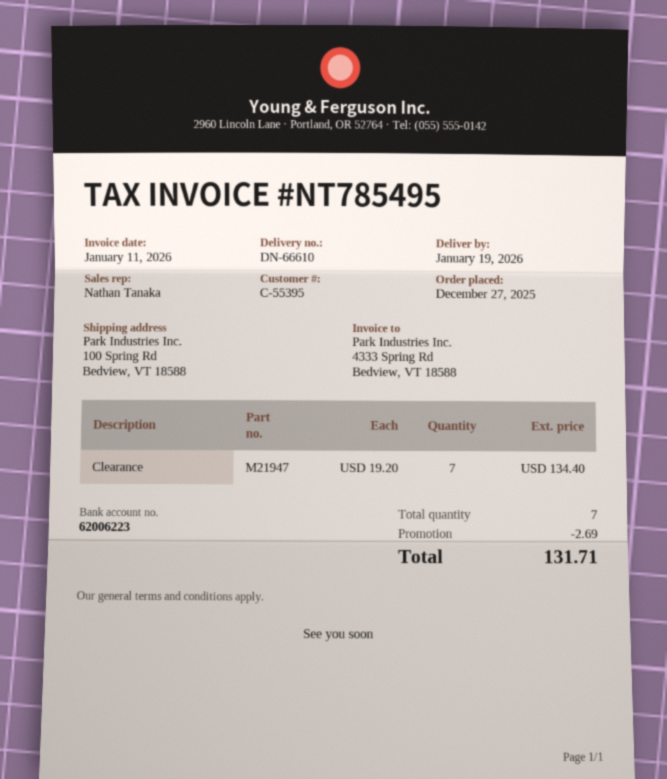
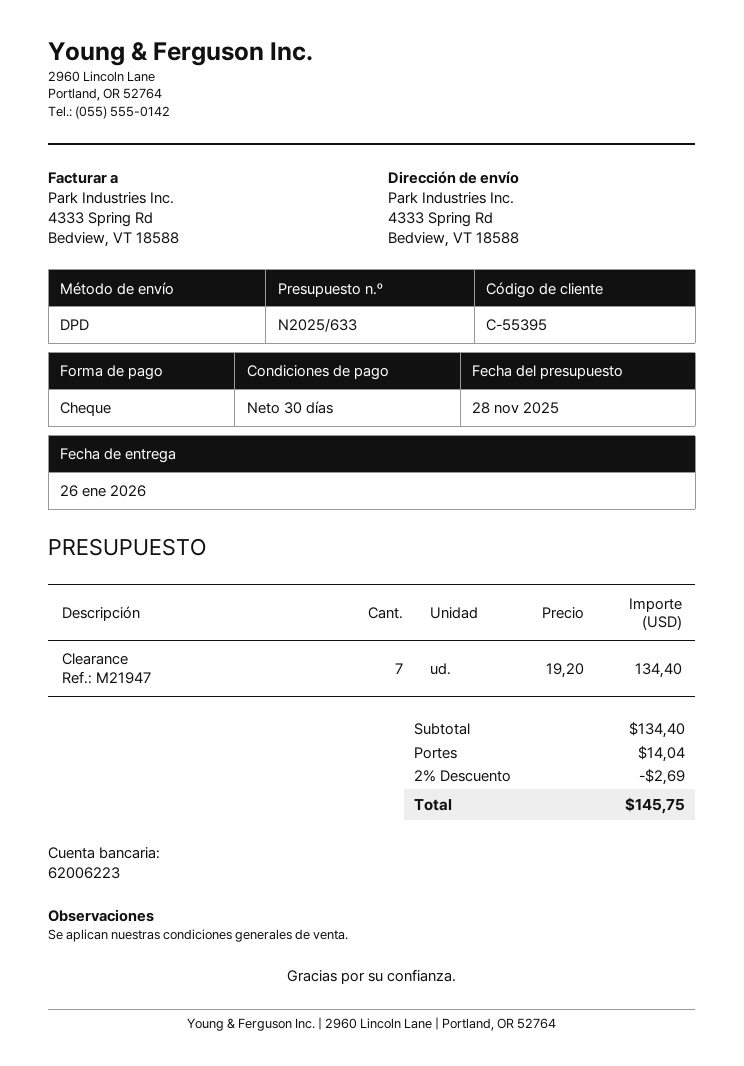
delivery date: 2026-01-19 -> 2026-01-26
ship to: 100 Spring Rd, Bedview, VT 18588 -> 4333 Spring Rd, Bedview, VT 18588
shipping: none -> 14.04
total: 131.71 -> 145.75

